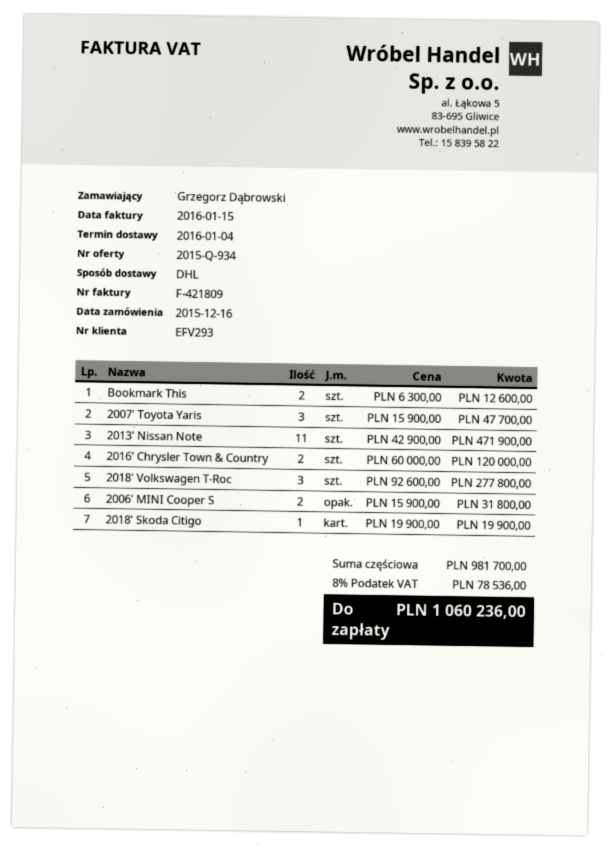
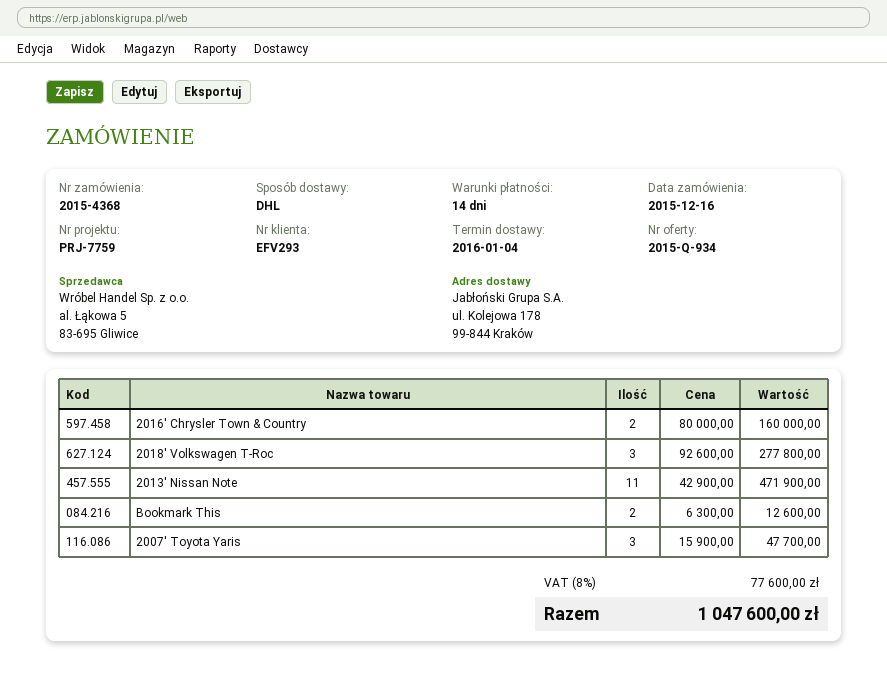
2016' Chrysler Town & Country: 2 x 60000.00 = 120000.00 -> 2 x 80000.00 = 160000.00
2006' MINI Cooper S: 2 x 15900.00 = 31800.00 -> none
2018' Skoda Citigo: 1 x 19900.00 = 19900.00 -> none
tax: 8% = 78536.00 -> 8% = 77600.00
total: 1060236.00 -> 1047600.00

